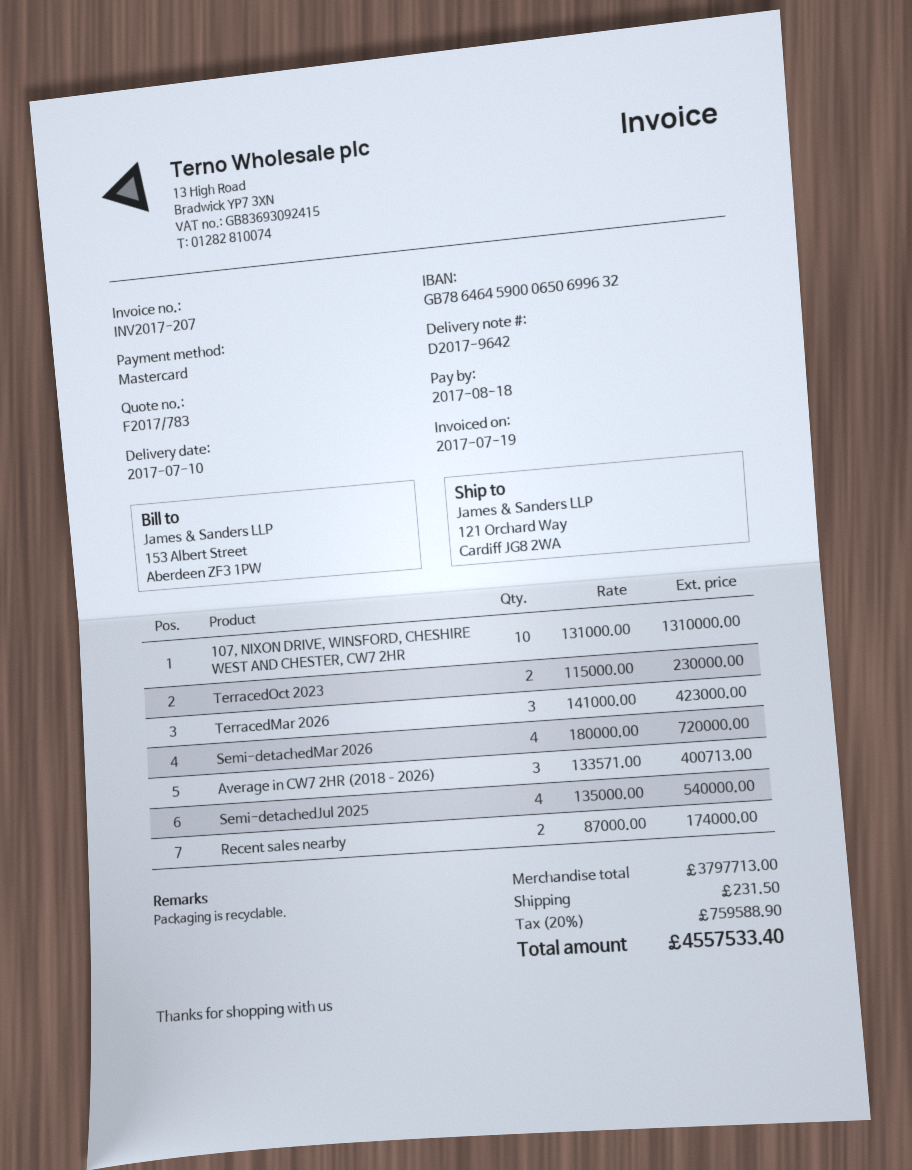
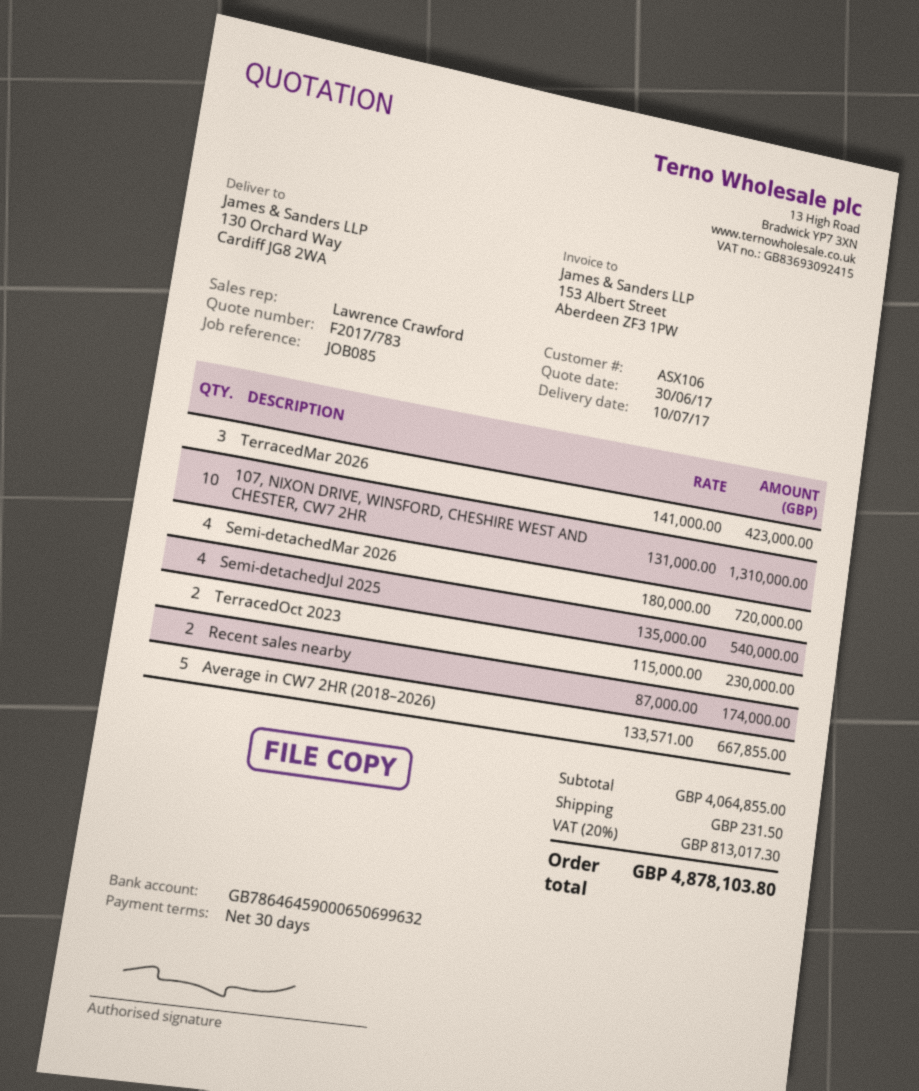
ship to: 121 Orchard Way, Cardiff JG8 2WA -> 130 Orchard Way, Cardiff JG8 2WA
Average in CW7 2HR (2018–2026): 3 x 133571.00 = 400713.00 -> 5 x 133571.00 = 667855.00
subtotal: 3797713.00 -> 4064855.00
tax: 20% = 759588.90 -> 20% = 813017.30
total: 4557533.40 -> 4878103.80

